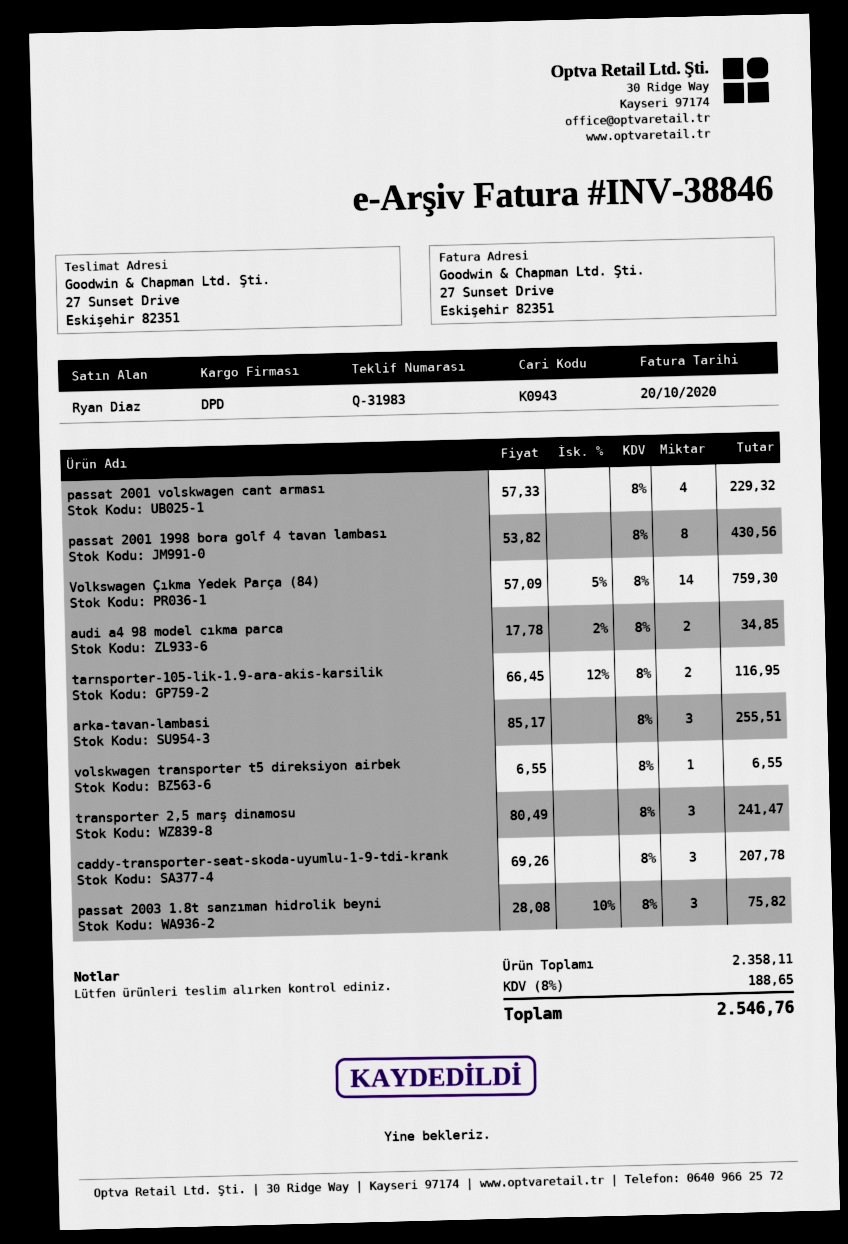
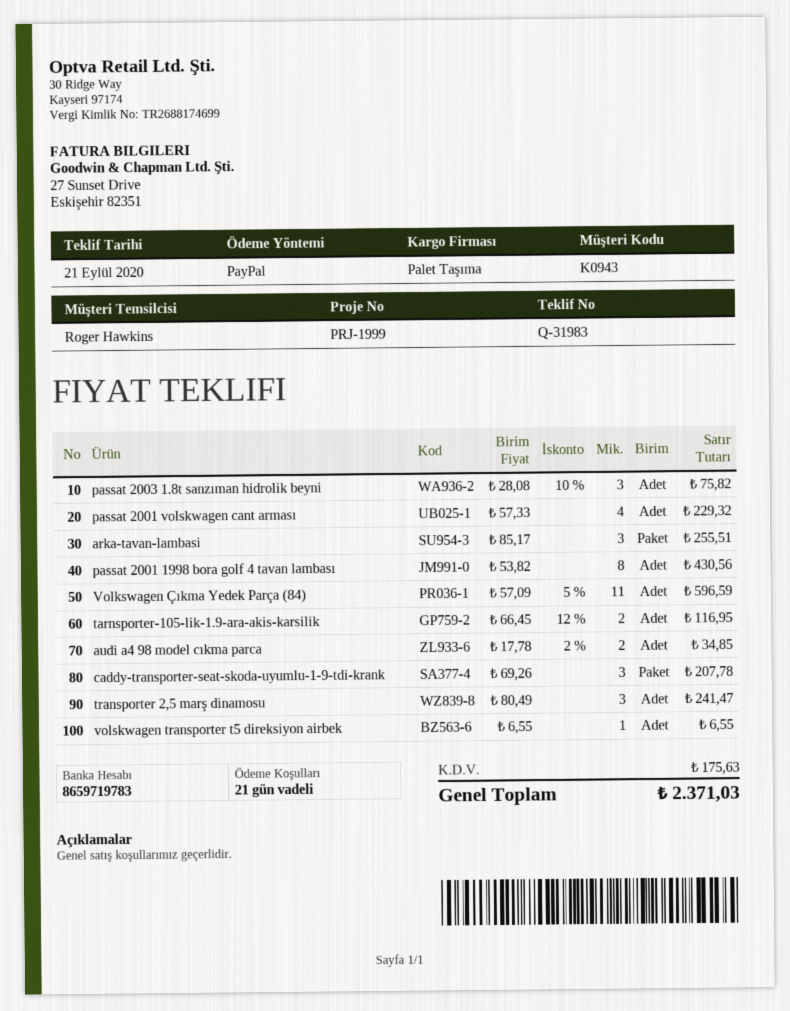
shipping method: DPD -> pallet freight
Volkswagen Çıkma Yedek Parça (84): 14 x 57.09 - 5% = 759.30 -> 11 x 57.09 - 5% = 596.59
tax: 188.65 -> 175.63
total: 2546.76 -> 2371.03

